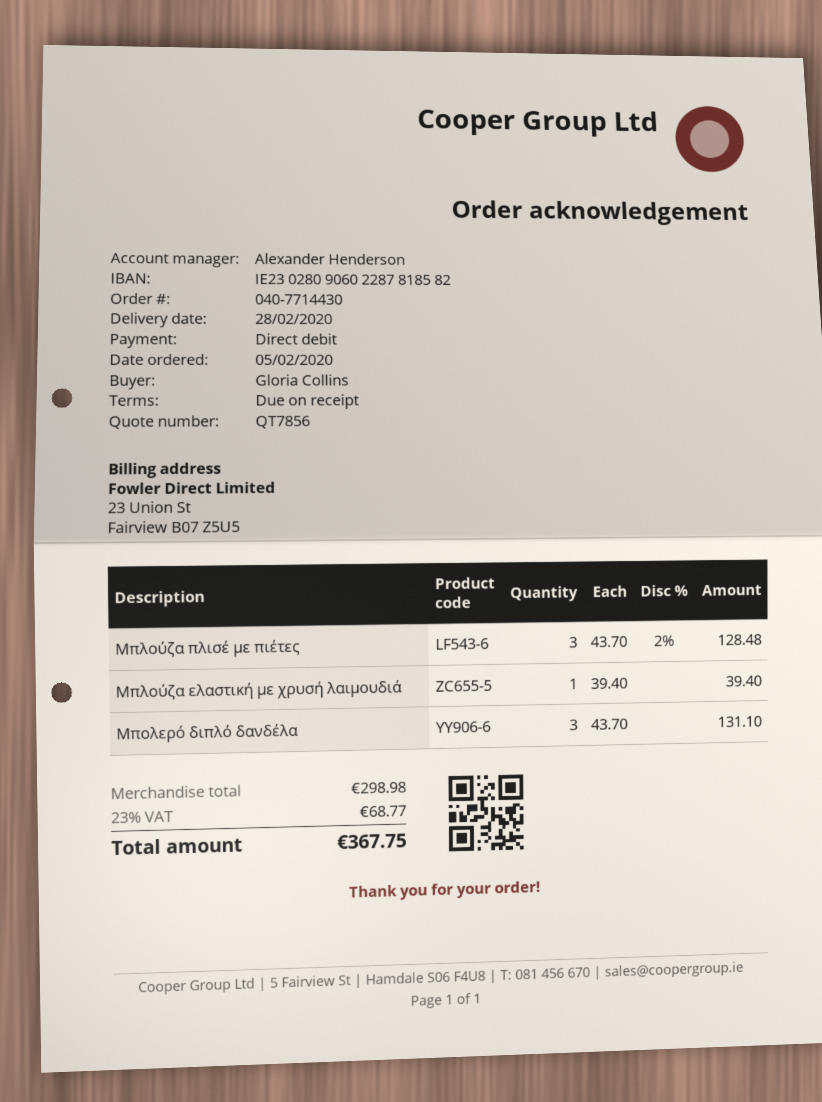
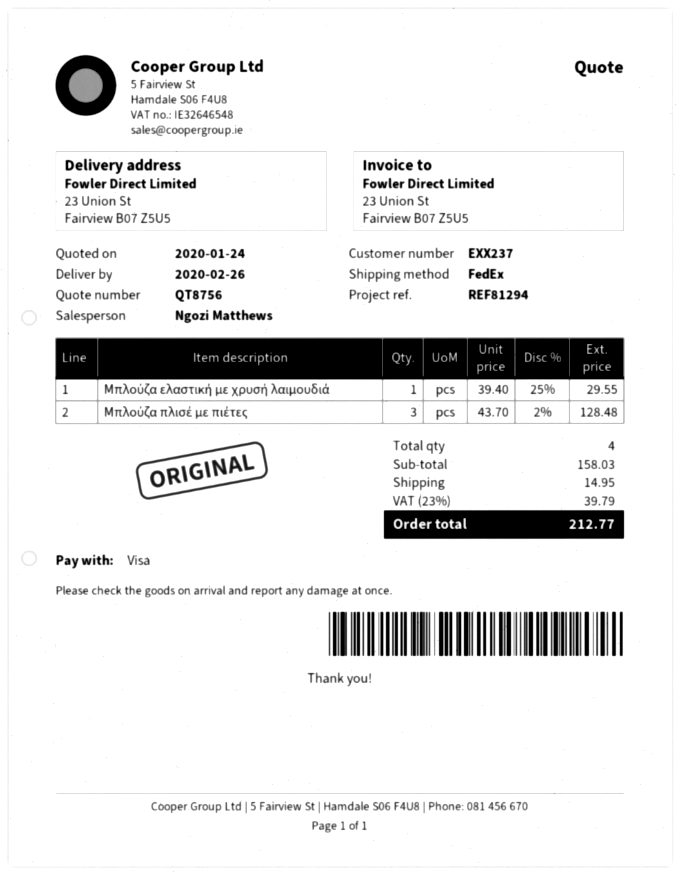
quote number: QT7856 -> QT8756
delivery date: 2020-02-28 -> 2020-02-26
sales rep: Alexander Henderson -> Ngozi Matthews
payment method: direct debit -> Visa
Μπλούζα ελαστική με χρυσή λαιμουδιά: 1 x 39.40 = 39.40 -> 1 x 39.40 - 25% = 29.55
Μπολερό διπλό δανδέλα: 3 x 43.70 = 131.10 -> none
subtotal: 298.98 -> 158.03
shipping: none -> 14.95
tax: 23% = 68.77 -> 23% = 39.79
total: 367.75 -> 212.77

